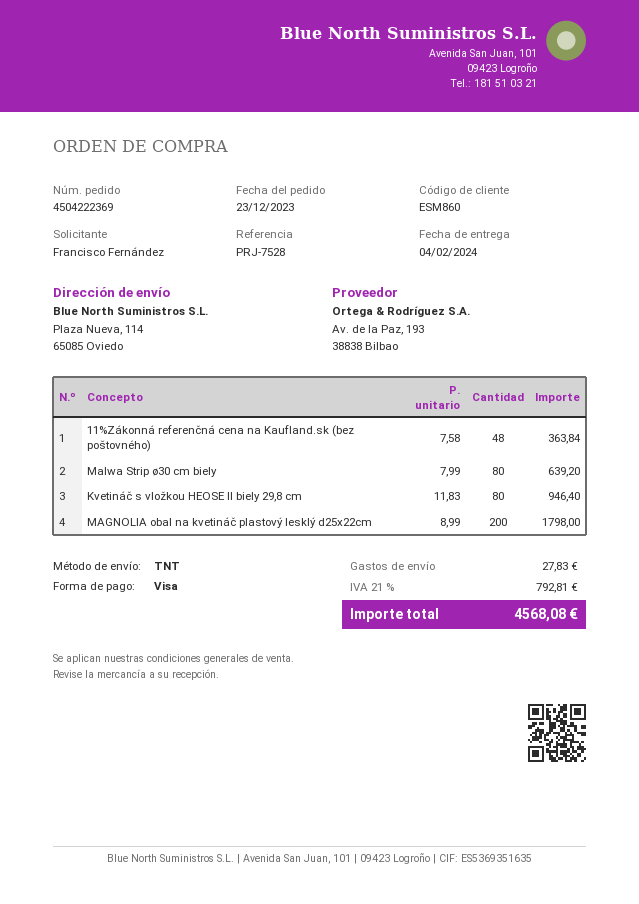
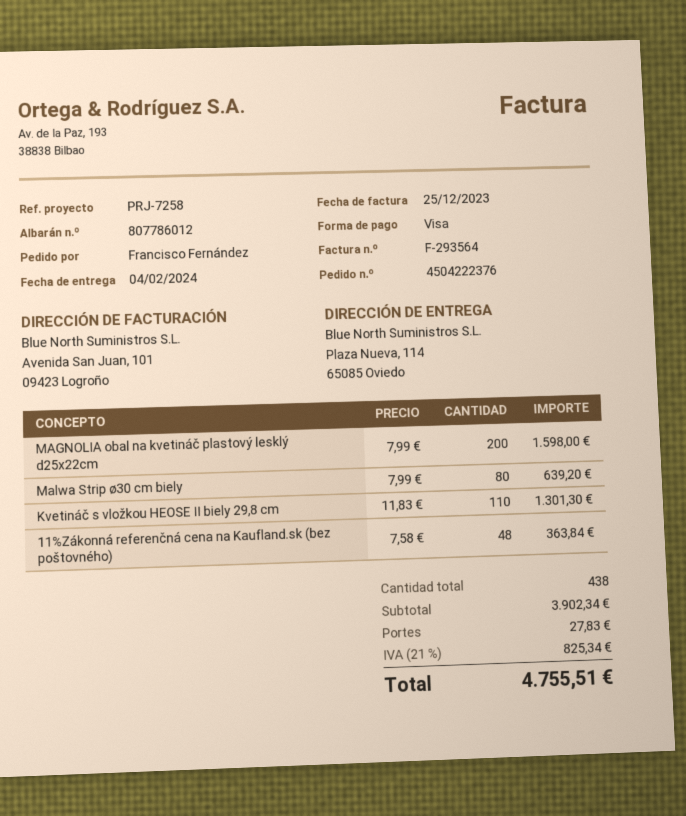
order number: 4504222369 -> 4504222376
reference: PRJ-7528 -> PRJ-7258
Kvetináč s vložkou HEOSE II biely 29,8 cm: 80 x 11.83 = 946.40 -> 110 x 11.83 = 1301.30
MAGNOLIA obal na kvetináč plastový lesklý d25x22cm: 200 x 8.99 = 1798.00 -> 200 x 7.99 = 1598.00
tax: 21% = 792.81 -> 21% = 825.34
total: 4568.08 -> 4755.51

